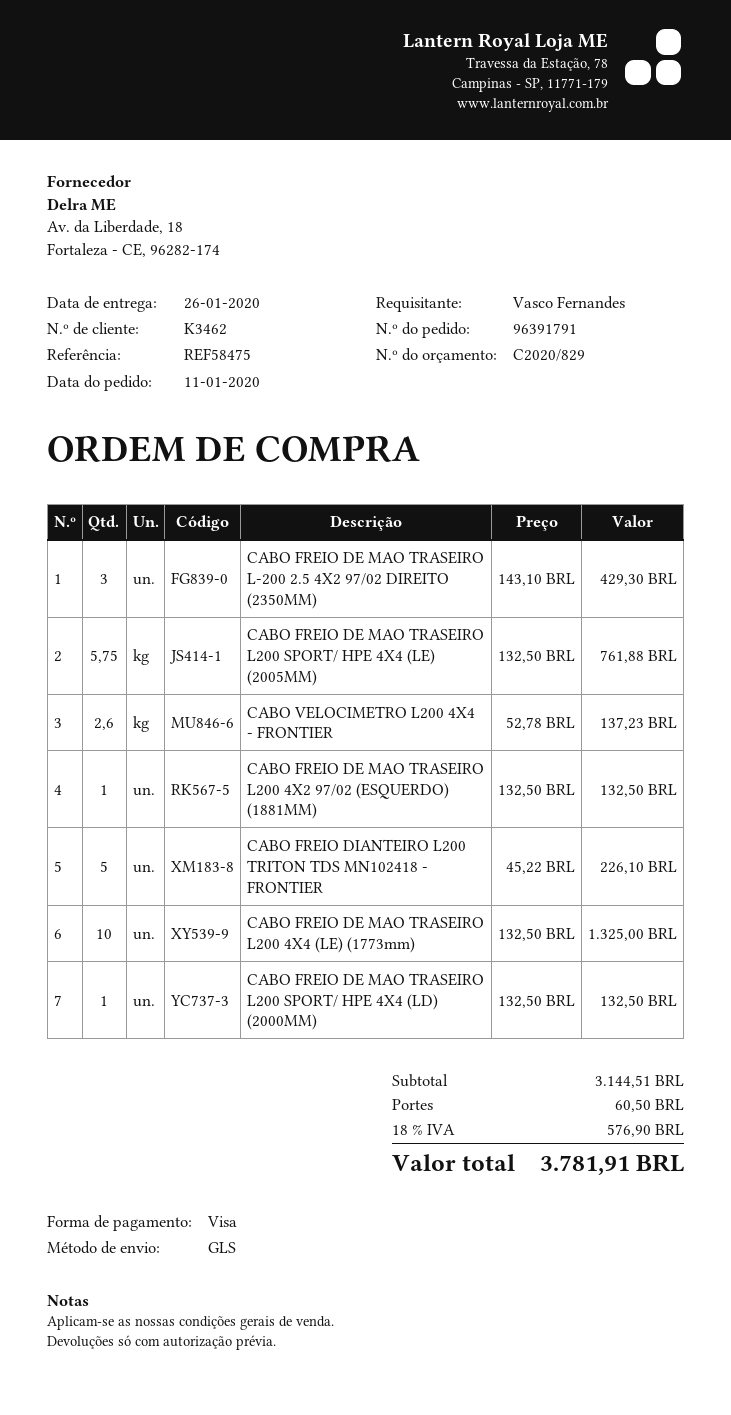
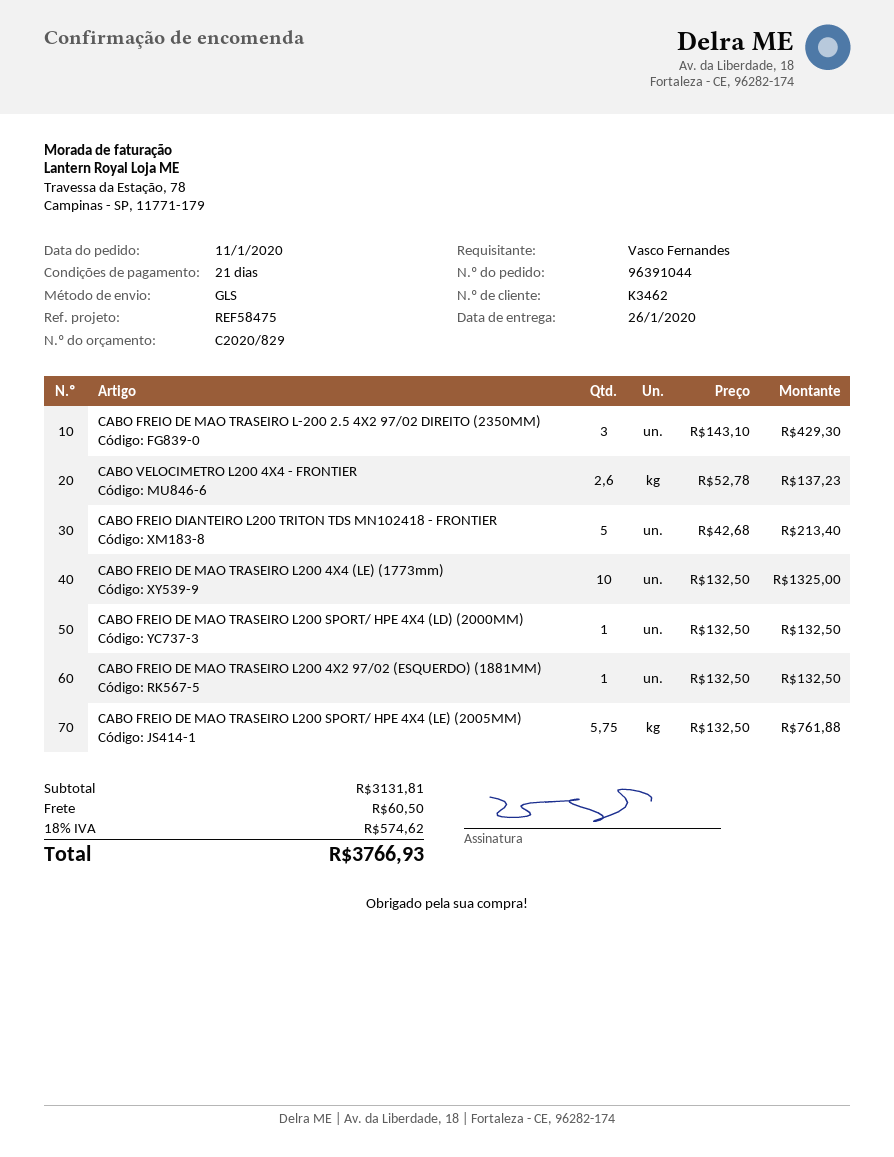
order number: 96391791 -> 96391044
CABO FREIO DIANTEIRO L200 TRITON TDS MN102418 - FRONTIER: 5 x 45.22 = 226.10 -> 5 x 42.68 = 213.40
subtotal: 3144.51 -> 3131.81
tax: 18% = 576.90 -> 18% = 574.62
total: 3781.91 -> 3766.93

